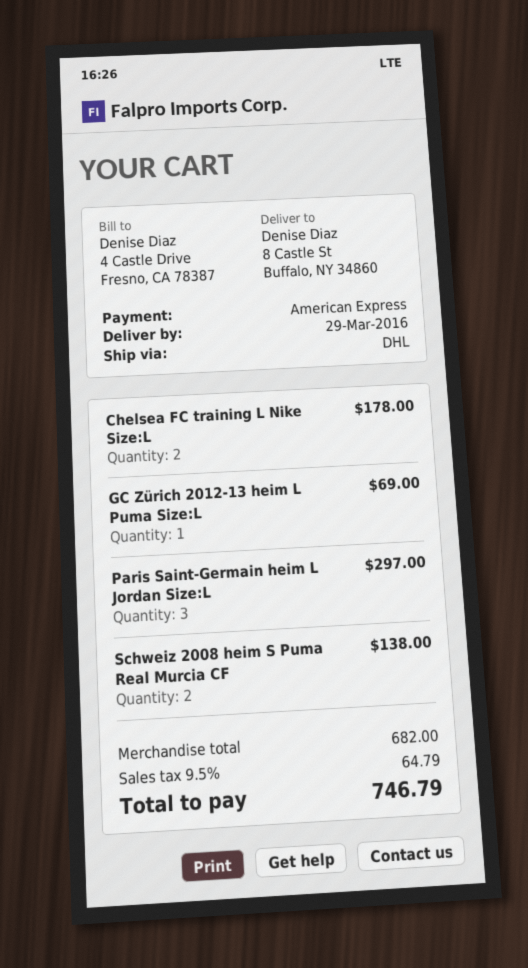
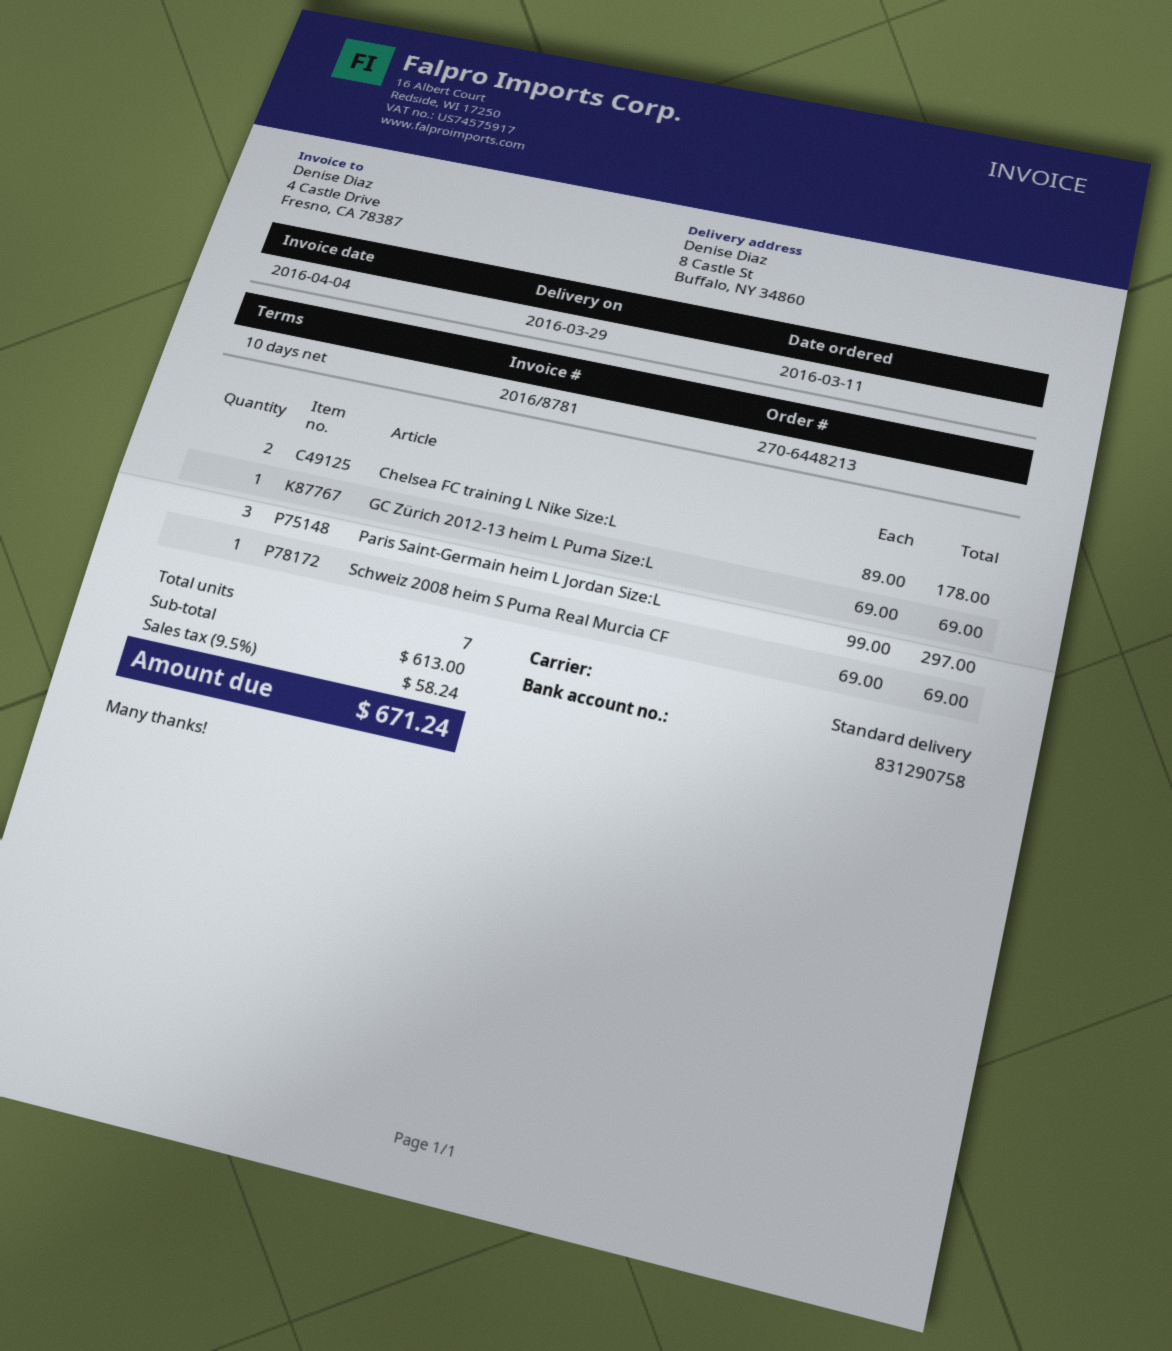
shipping method: DHL -> standard
Schweiz 2008 heim S Puma Real Murcia CF: 2 for 138.00 -> 1 for 69.00
subtotal: 682.00 -> 613.00
tax: 9.5% = 64.79 -> 9.5% = 58.24
total: 746.79 -> 671.24

